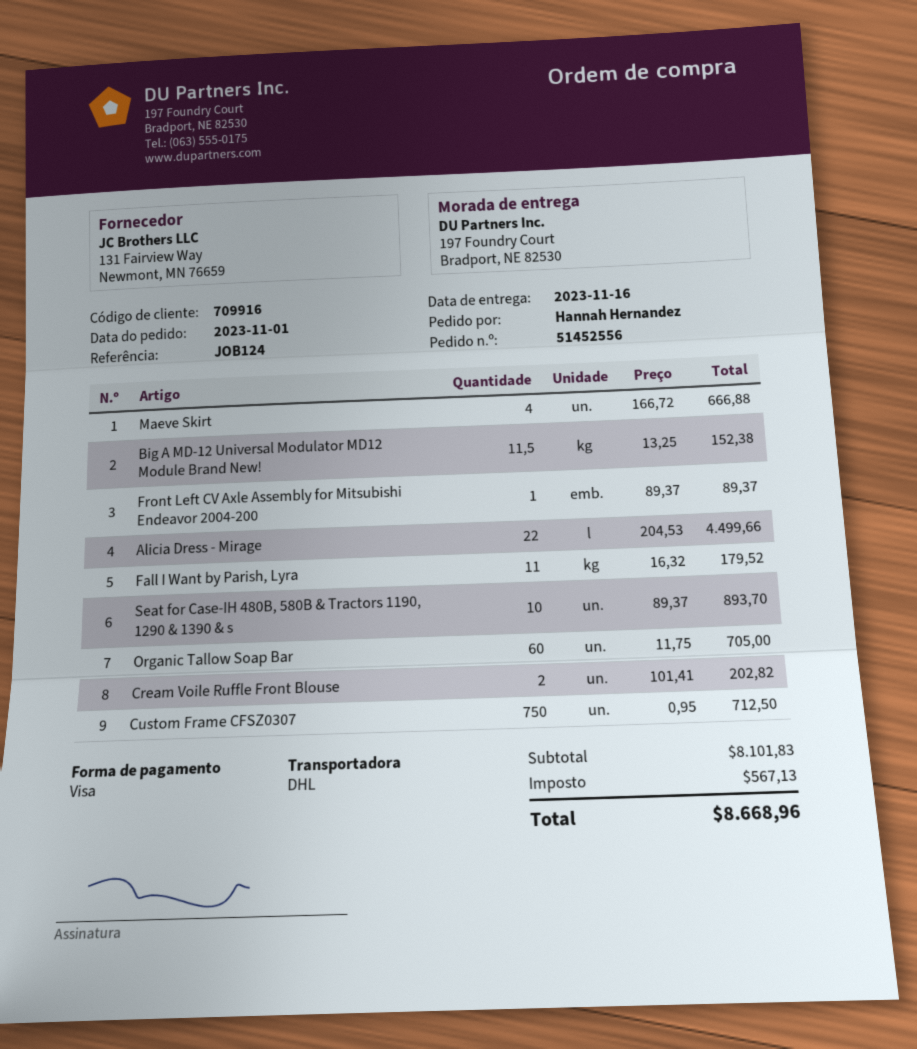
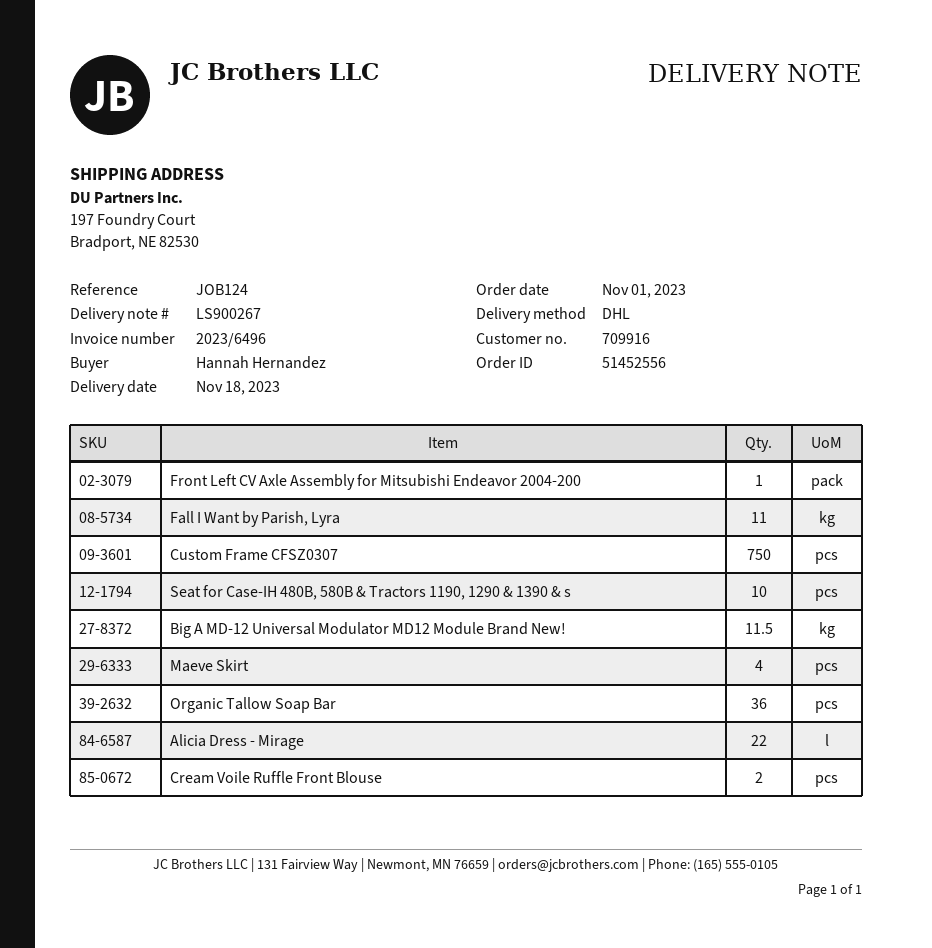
delivery date: 2023-11-16 -> 2023-11-18
Organic Tallow Soap Bar: 60 -> 36

